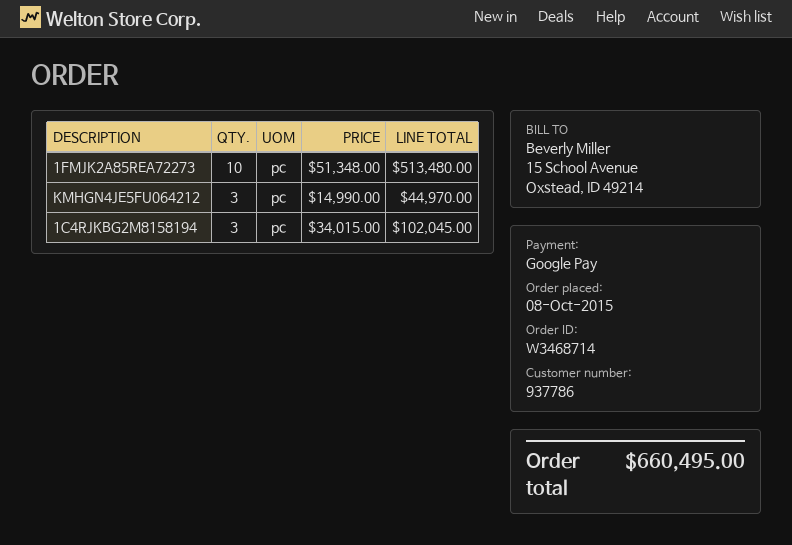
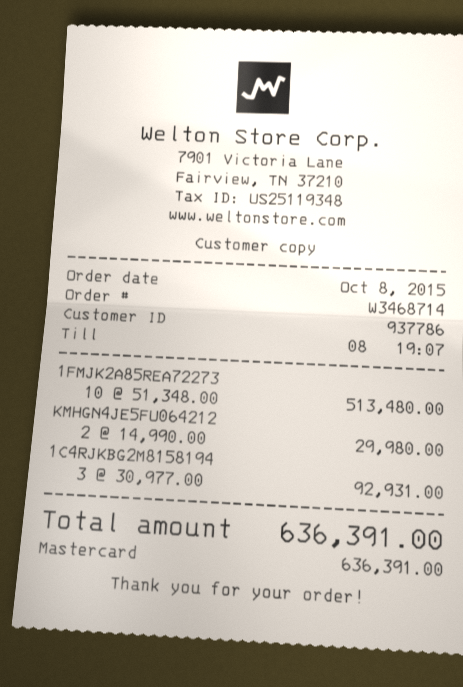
payment method: Google Pay -> Mastercard
KMHGN4JE5FU064212: 3 x 14990.00 = 44970.00 -> 2 x 14990.00 = 29980.00
1C4RJKBG2M8158194: 3 x 34015.00 = 102045.00 -> 3 x 30977.00 = 92931.00
total: 660495.00 -> 636391.00

